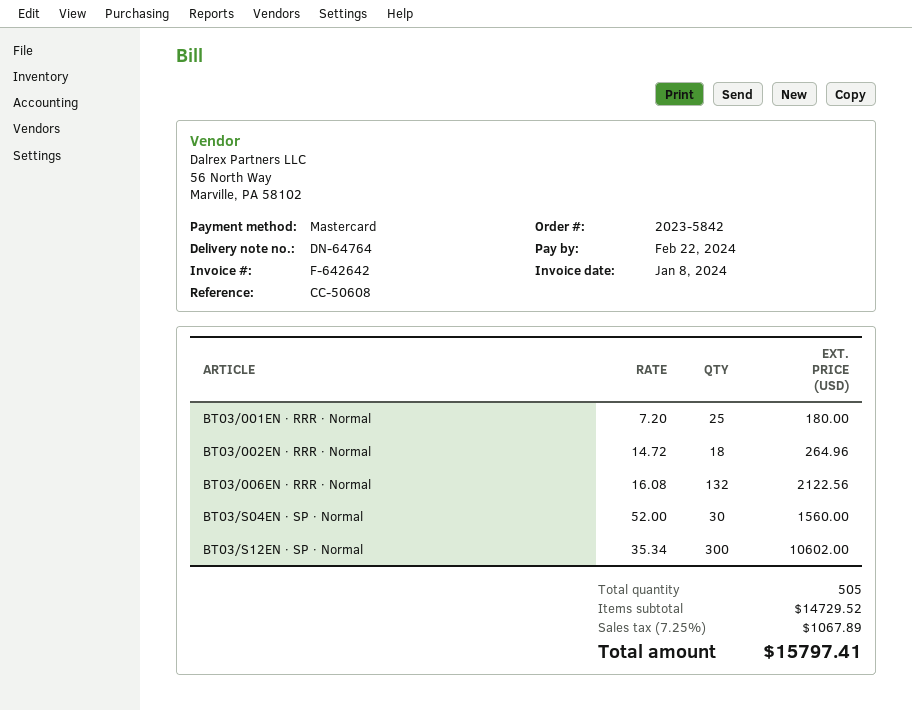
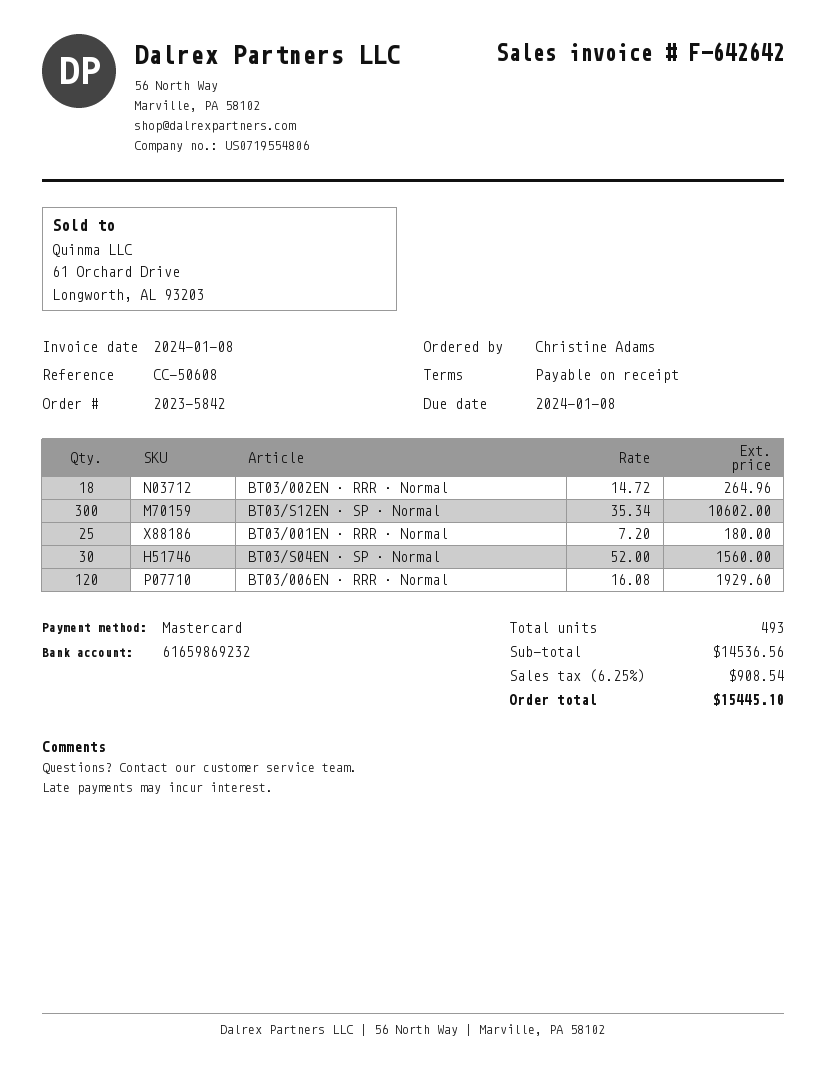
due date: 2024-02-22 -> 2024-01-08
BT03/006EN · RRR · Normal: 132 x 16.08 = 2122.56 -> 120 x 16.08 = 1929.60
total quantity: 505 -> 493
subtotal: 14729.52 -> 14536.56
tax: 7.25% = 1067.89 -> 6.25% = 908.54
total: 15797.41 -> 15445.10

